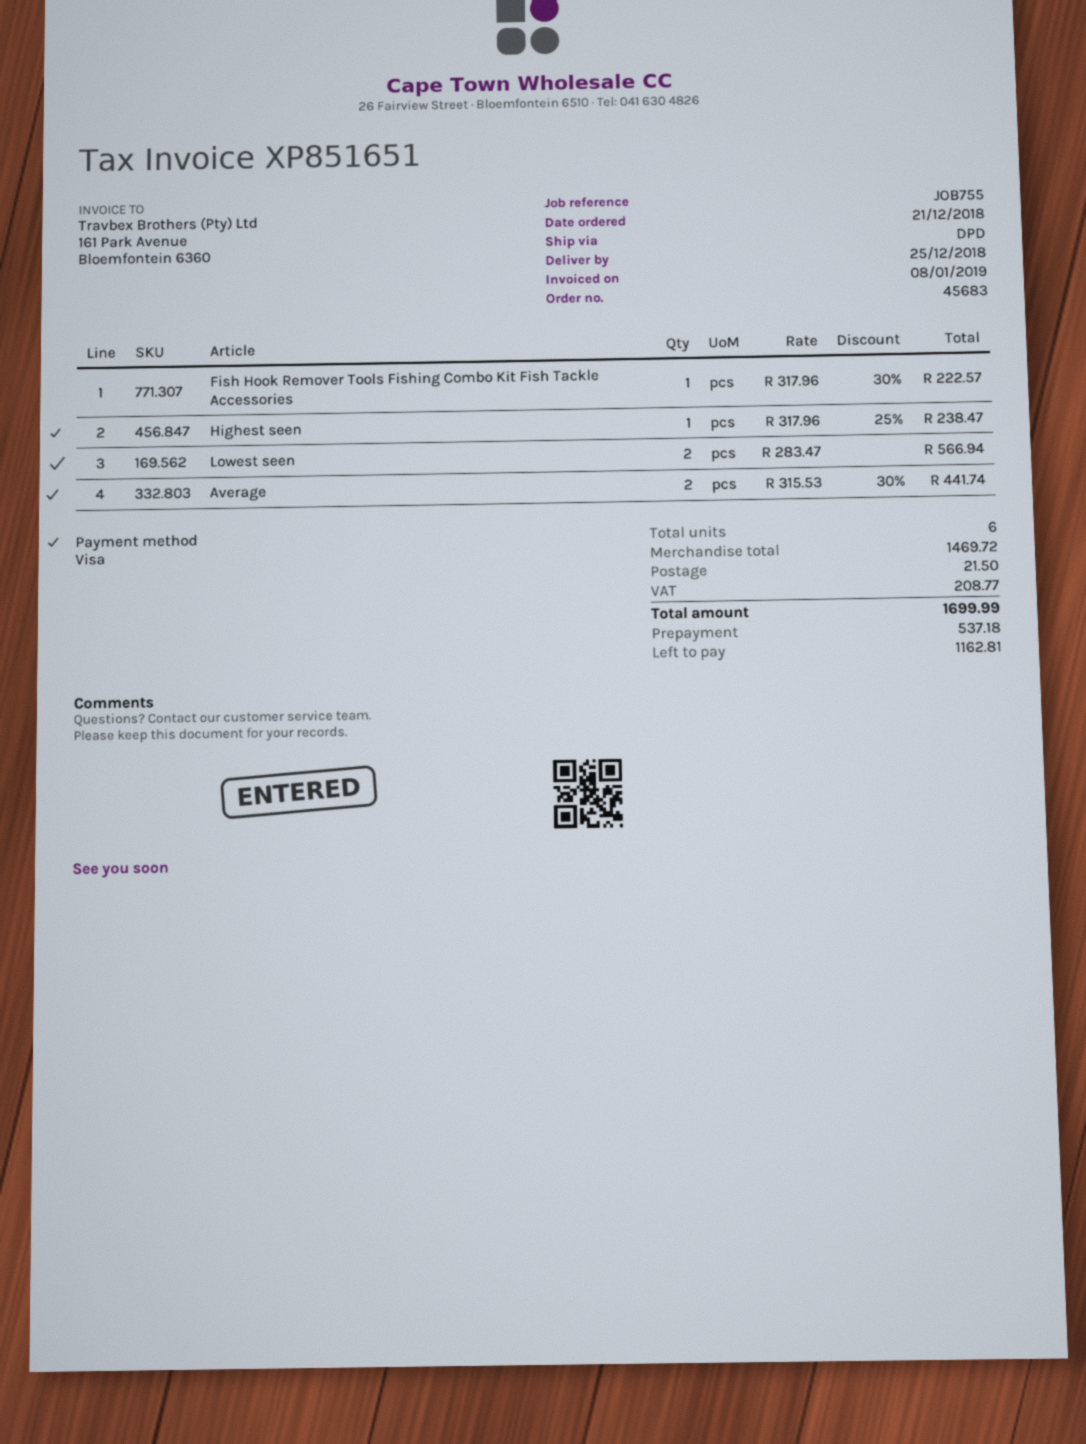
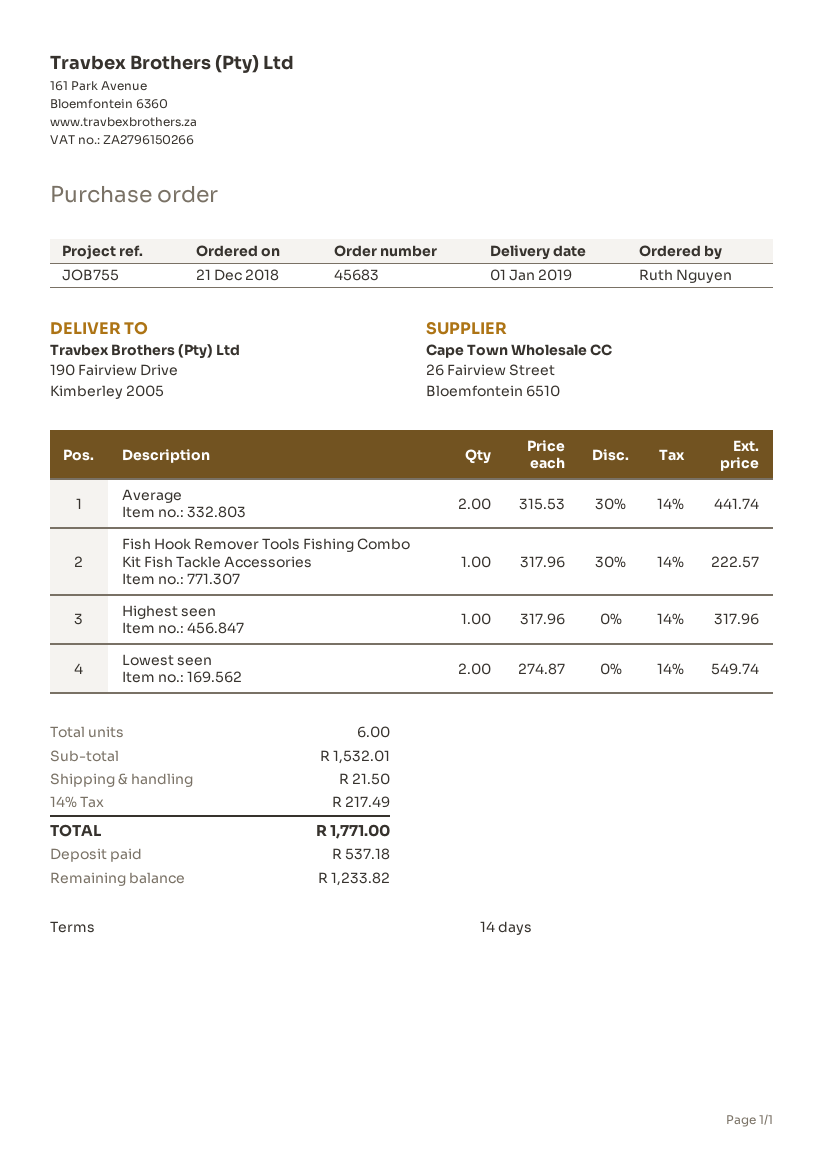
delivery date: 2018-12-25 -> 2019-01-01
Highest seen: 1 x 317.96 - 25% = 238.47 -> 1 x 317.96 = 317.96
Lowest seen: 2 x 283.47 = 566.94 -> 2 x 274.87 = 549.74
subtotal: 1469.72 -> 1532.01
tax: 208.77 -> 217.49
total: 1699.99 -> 1771.00
balance: 1162.81 -> 1233.82

